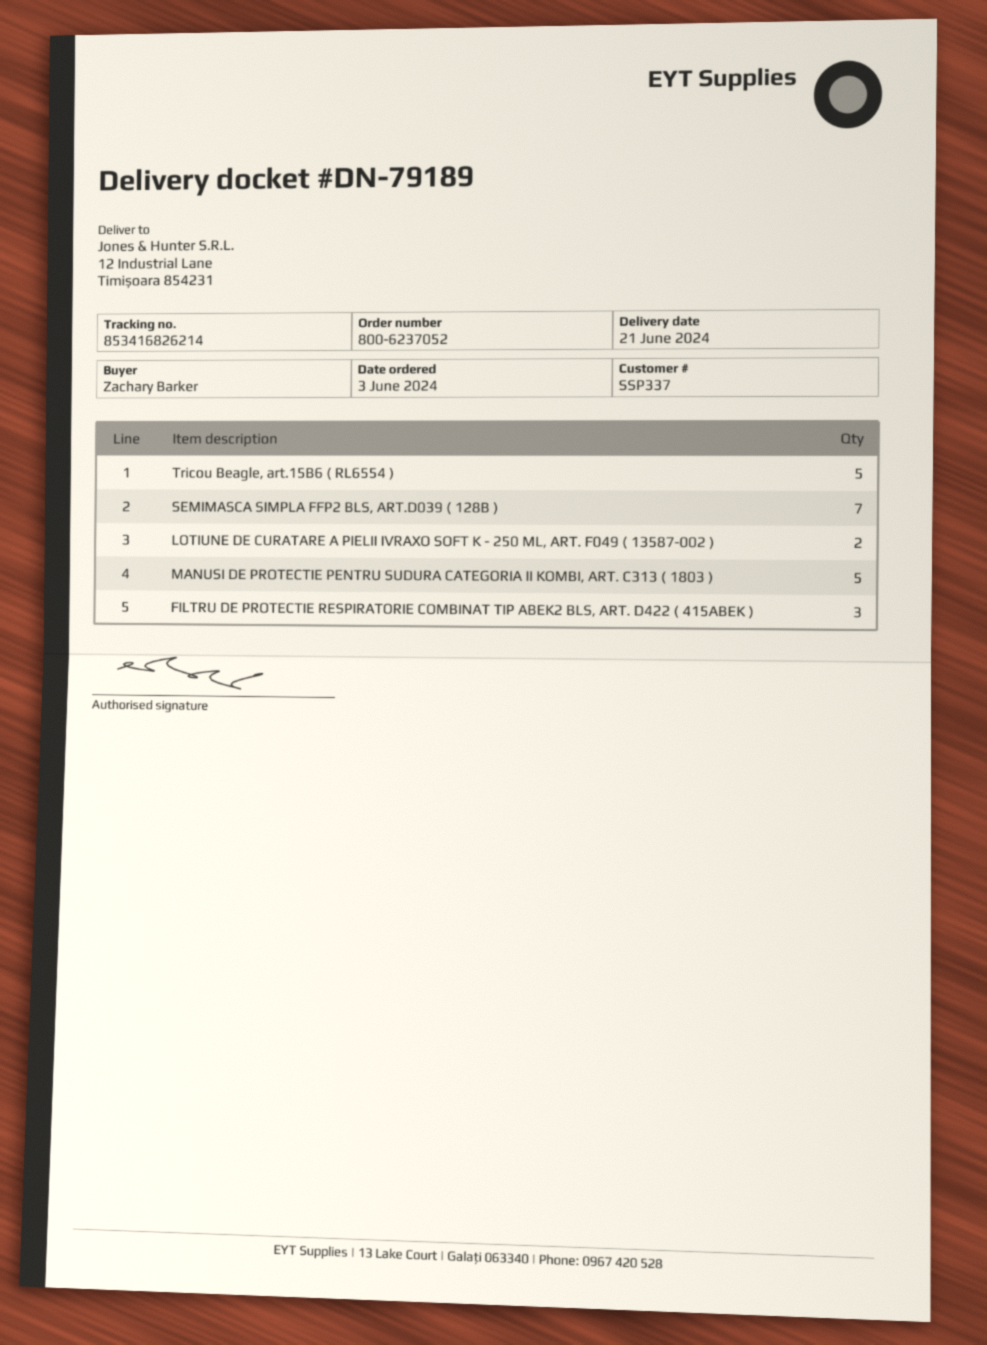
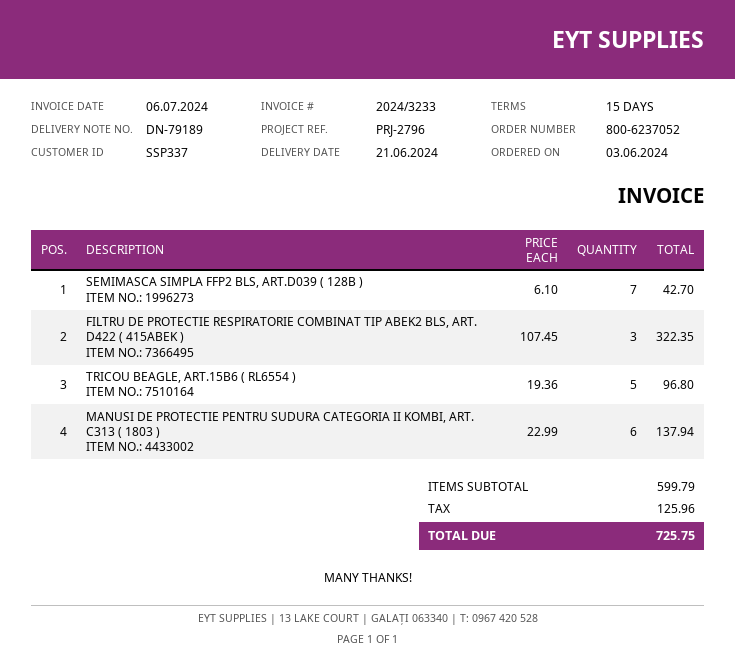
LOTIUNE DE CURATARE A PIELII IVRAXO SOFT K - 250 ML, ART. F049 ( 13587-002 ): 2 -> none
MANUSI DE PROTECTIE PENTRU SUDURA CATEGORIA II KOMBI, ART. C313 ( 1803 ): 5 -> 6

